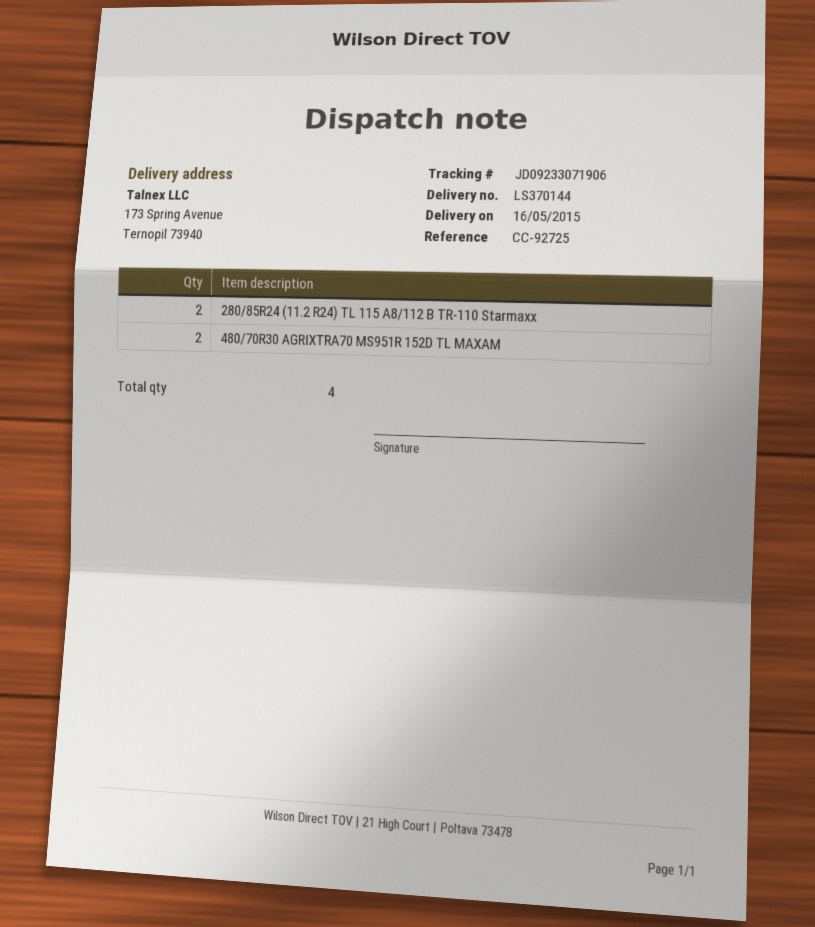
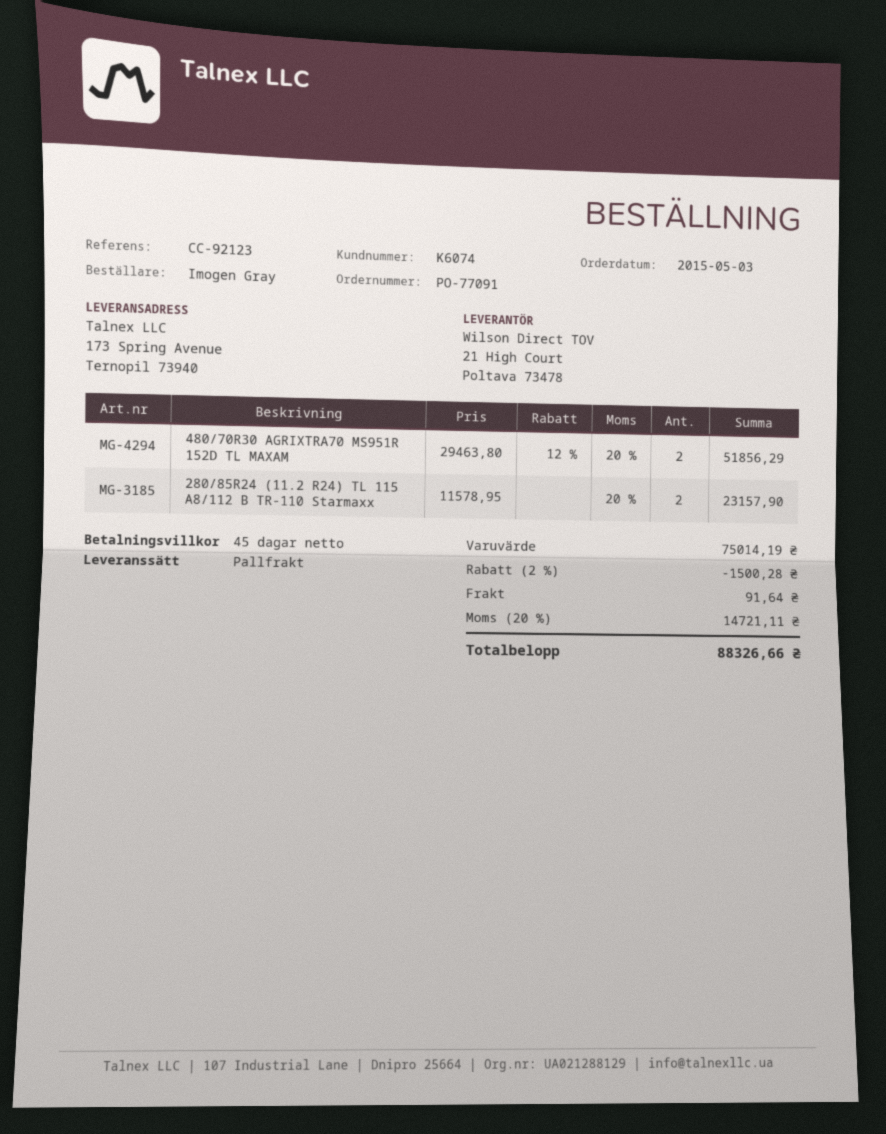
reference: CC-92725 -> CC-92123

